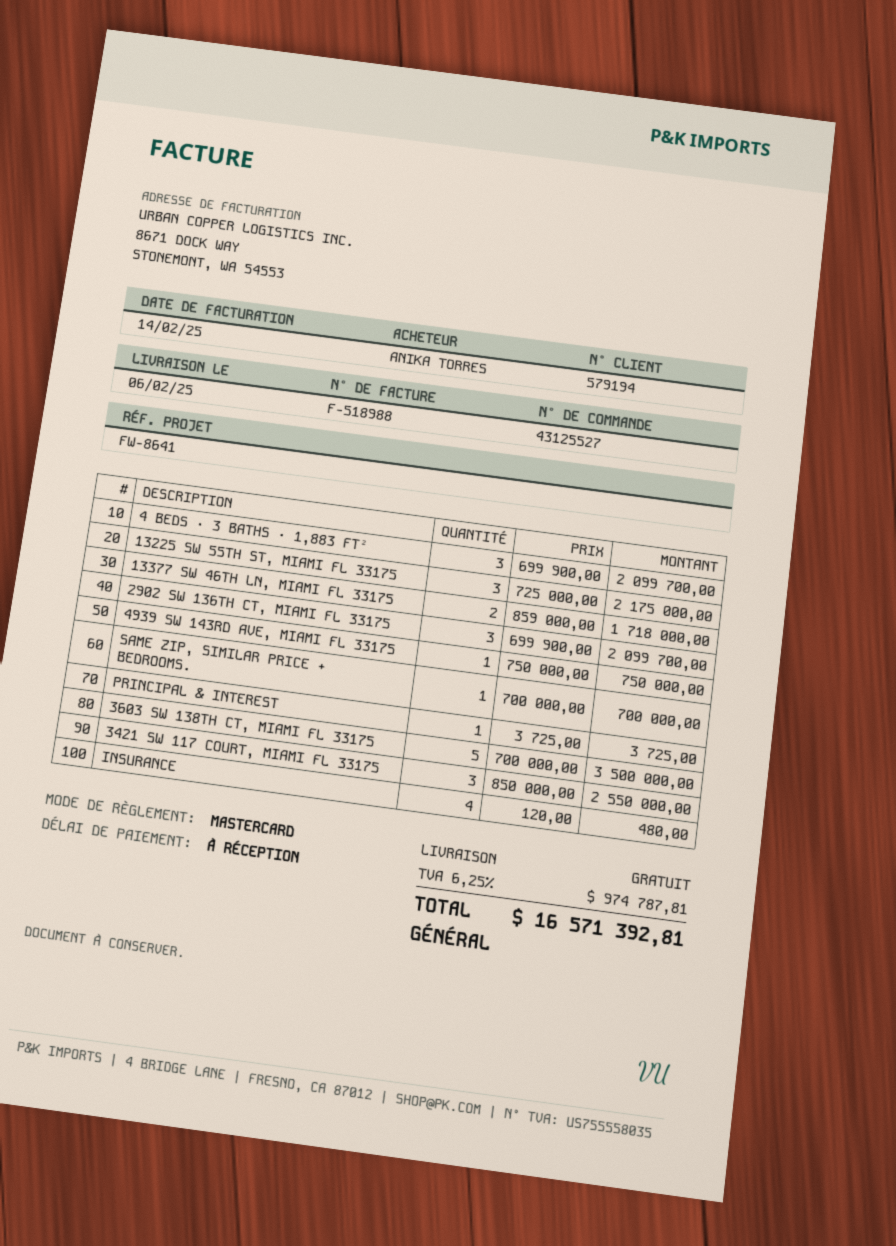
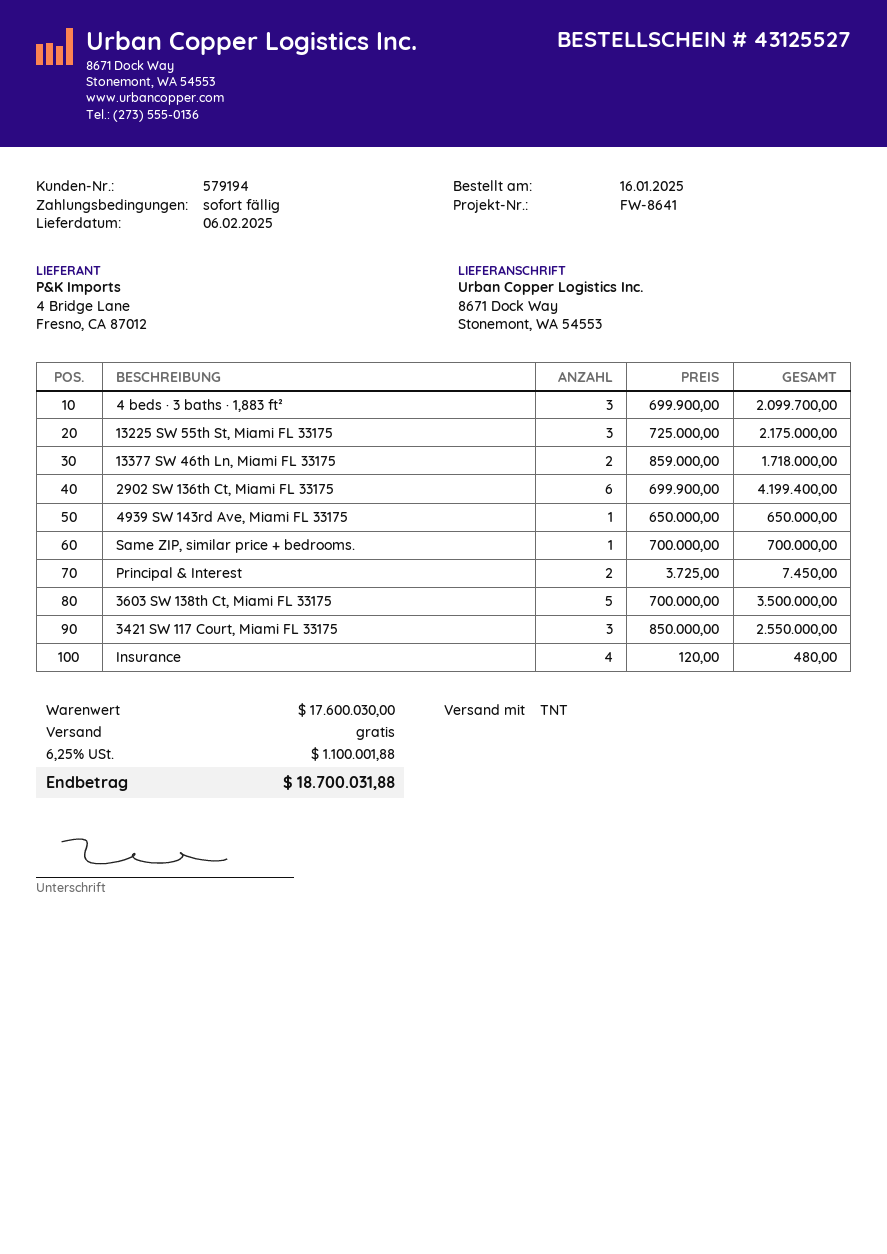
2902 SW 136TH CT, MIAMI FL 33175: 3 x 699900.00 = 2099700.00 -> 6 x 699900.00 = 4199400.00
4939 SW 143RD AVE, MIAMI FL 33175: 1 x 750000.00 = 750000.00 -> 1 x 650000.00 = 650000.00
PRINCIPAL & INTEREST: 1 x 3725.00 = 3725.00 -> 2 x 3725.00 = 7450.00
tax: 6.25% = 974787.81 -> 6.25% = 1100001.88
total: 16571392.81 -> 18700031.88

